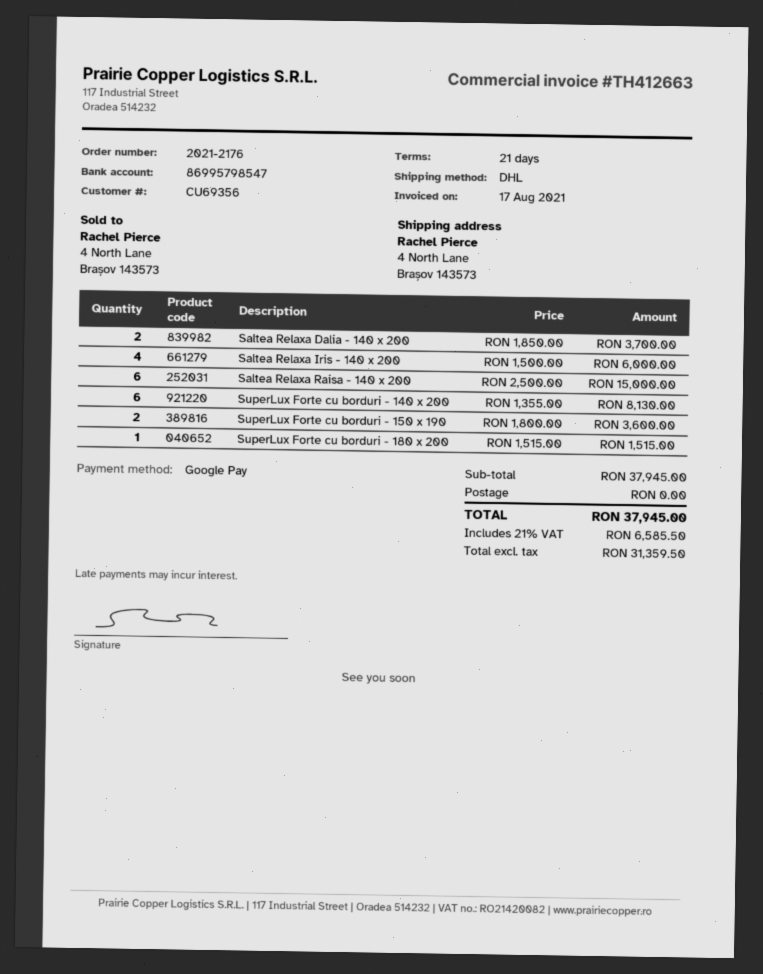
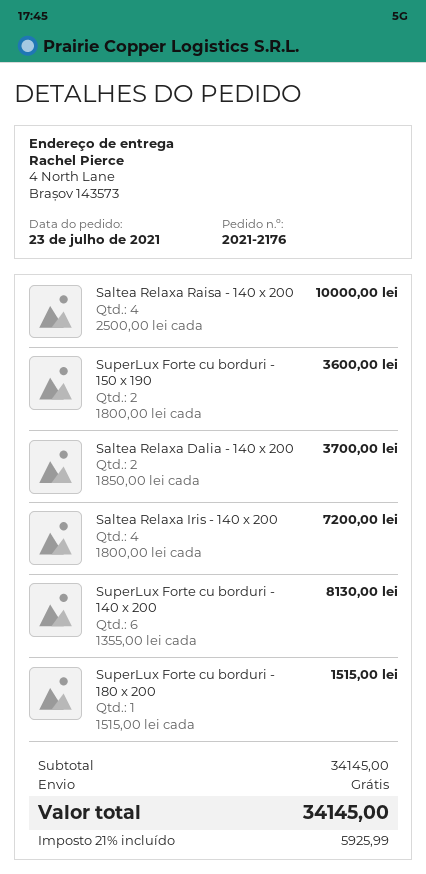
Saltea Relaxa Iris - 140 x 200: 4 x 1500.00 = 6000.00 -> 4 x 1800.00 = 7200.00
Saltea Relaxa Raisa - 140 x 200: 6 x 2500.00 = 15000.00 -> 4 x 2500.00 = 10000.00
subtotal: 37945.00 -> 34145.00
tax: 21% = 6585.50 -> 21% = 5925.99
total: 37945.00 -> 34145.00

